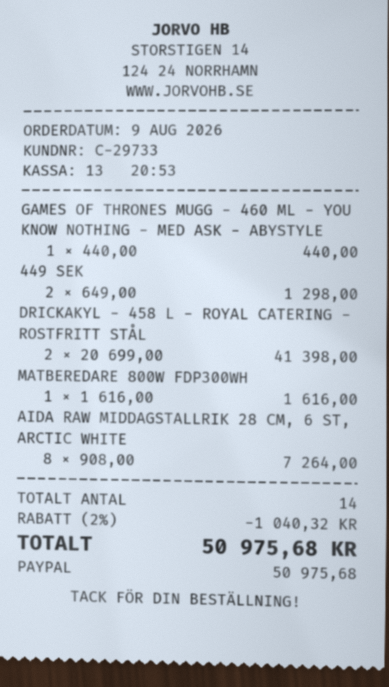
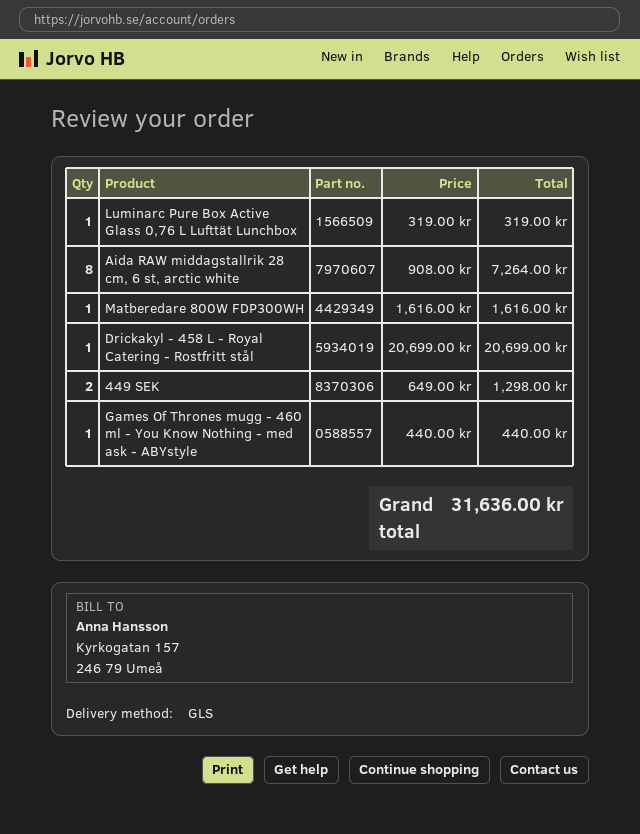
DRICKAKYL - 458 L - ROYAL CATERING - ROSTFRITT STÅL: 2 x 20699.00 = 41398.00 -> 1 x 20699.00 = 20699.00
Luminarc Pure Box Active Glass 0,76 L Lufttät Lunchbox: none -> 1 x 319.00 = 319.00
discount: 2% = 1040.32 -> none
total: 50975.68 -> 31636.00

